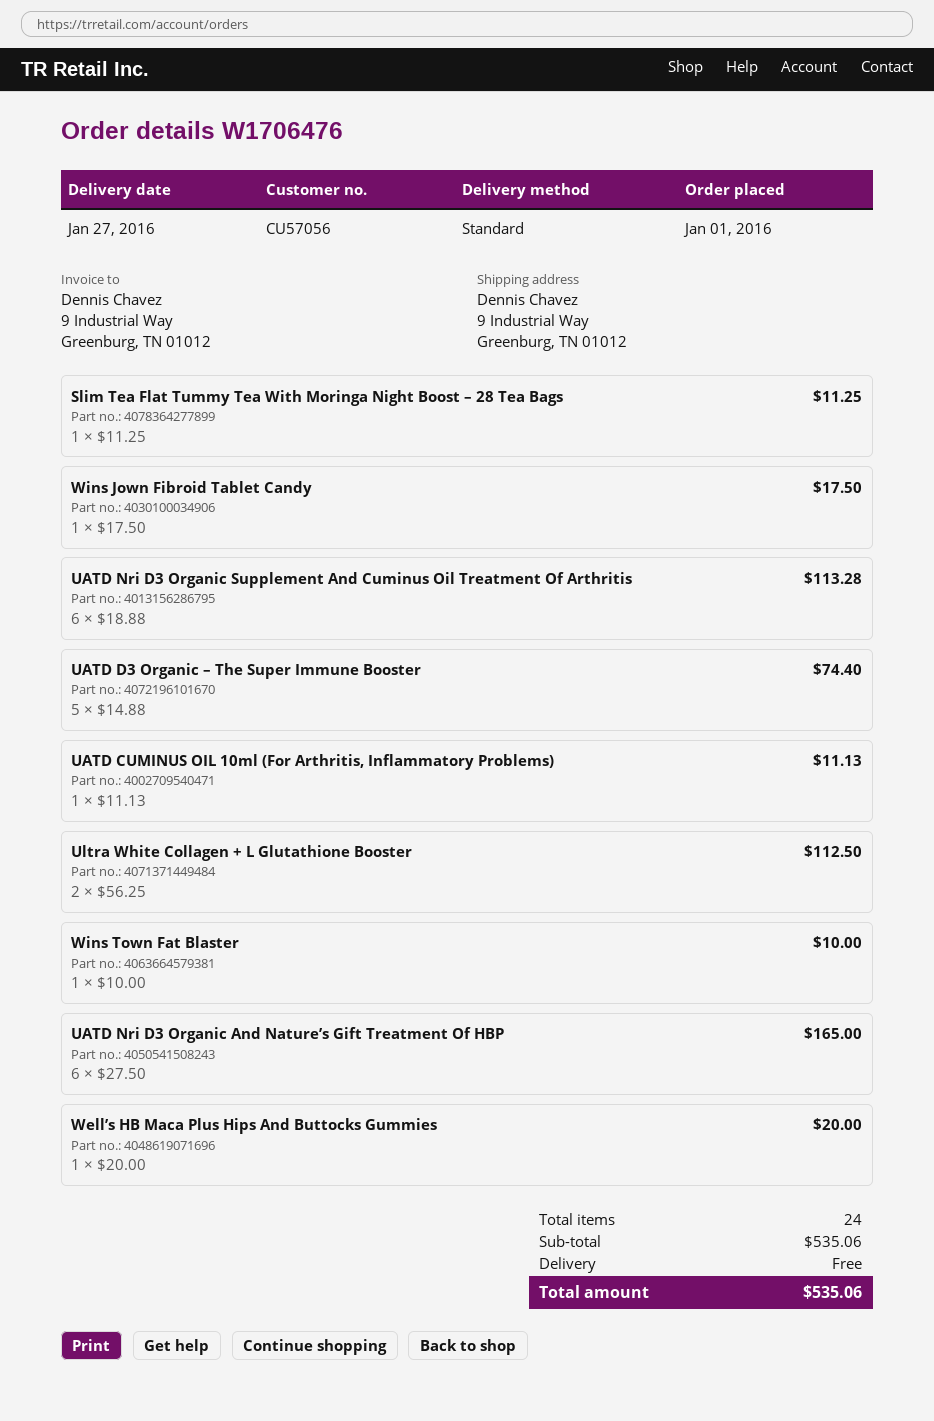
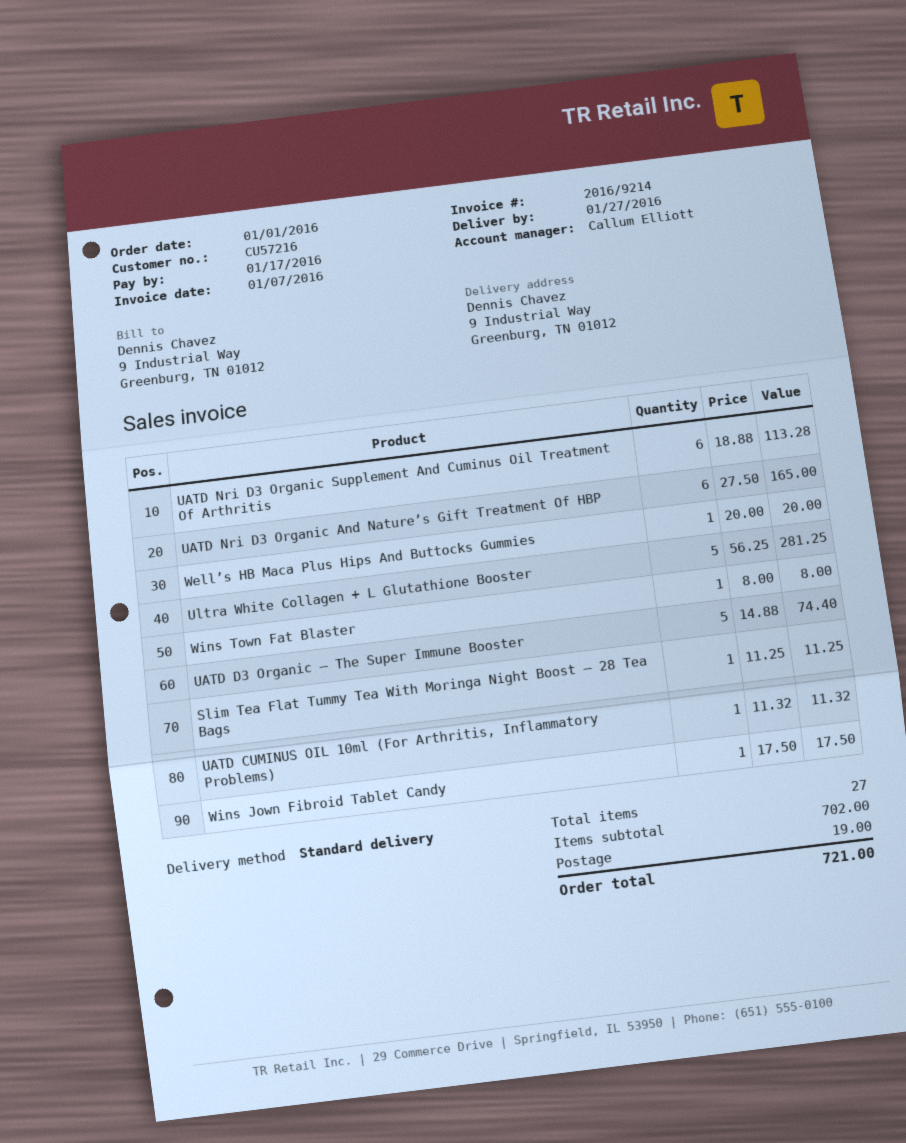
customer number: CU57056 -> CU57216
UATD CUMINUS OIL 10ml (For Arthritis, Inflammatory Problems): 1 x 11.13 = 11.13 -> 1 x 11.32 = 11.32
Ultra White Collagen + L Glutathione Booster: 2 x 56.25 = 112.50 -> 5 x 56.25 = 281.25
Wins Town Fat Blaster: 1 x 10.00 = 10.00 -> 1 x 8.00 = 8.00
total quantity: 24 -> 27
subtotal: 535.06 -> 702.00
shipping: 0.00 -> 19.00
total: 535.06 -> 721.00

